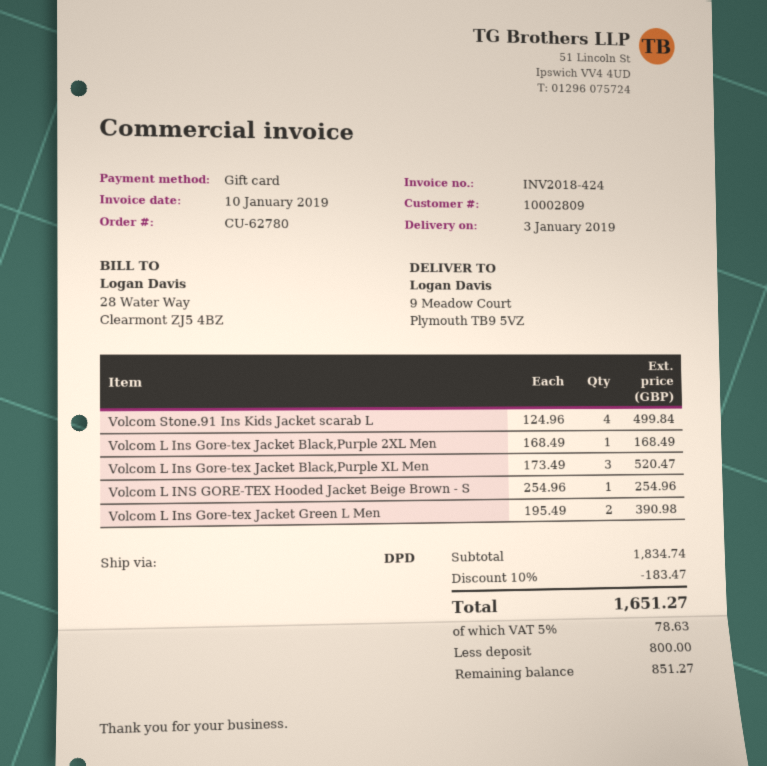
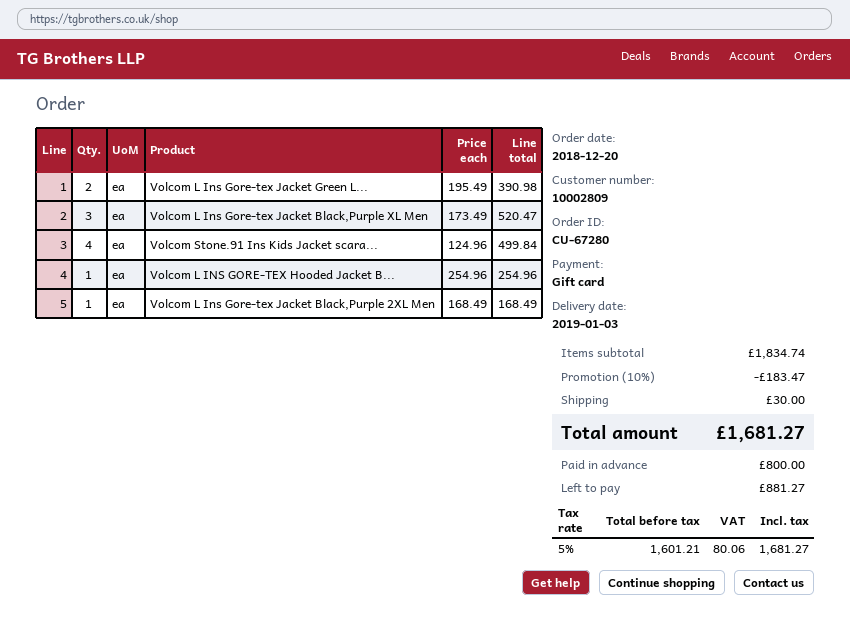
order number: CU-62780 -> CU-67280
shipping: none -> 30.00
tax: 5% = 78.63 -> 5% = 80.06
total: 1651.27 -> 1681.27
balance: 851.27 -> 881.27

